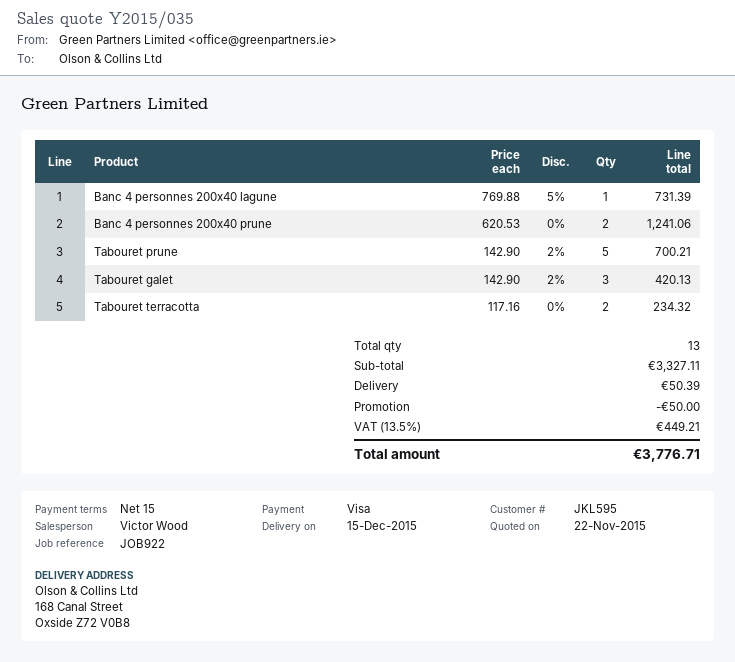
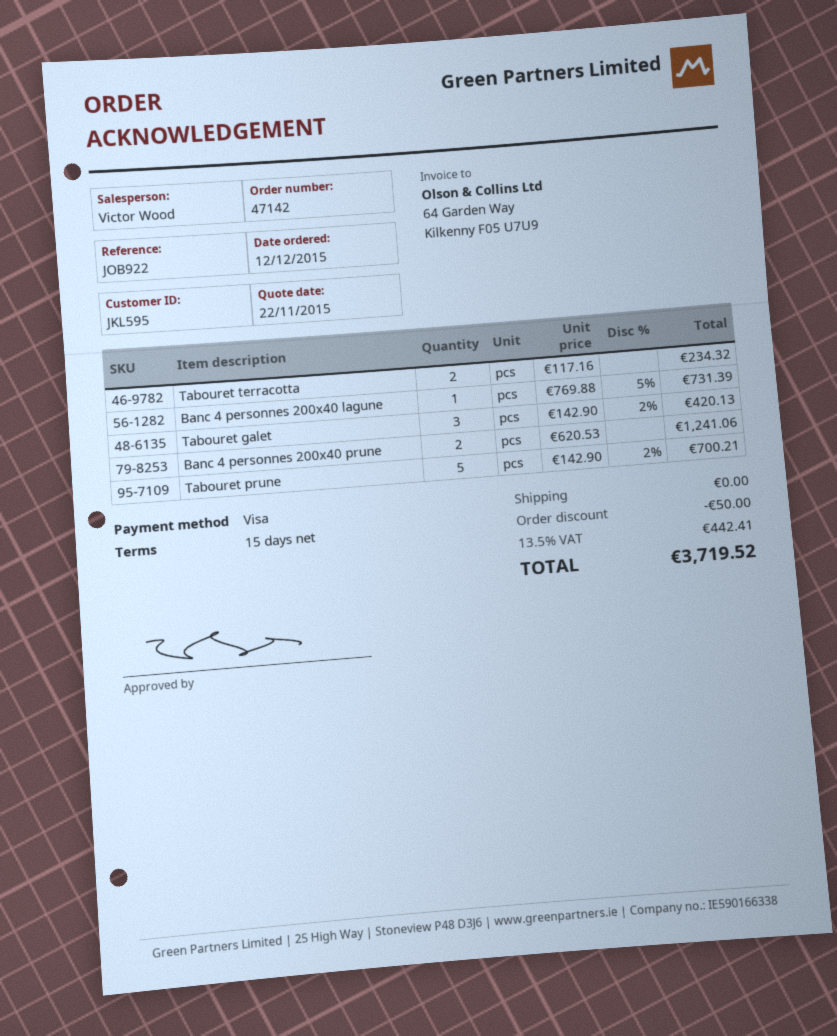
shipping: 50.39 -> 0.00
tax: 13.5% = 449.21 -> 13.5% = 442.41
total: 3776.71 -> 3719.52

